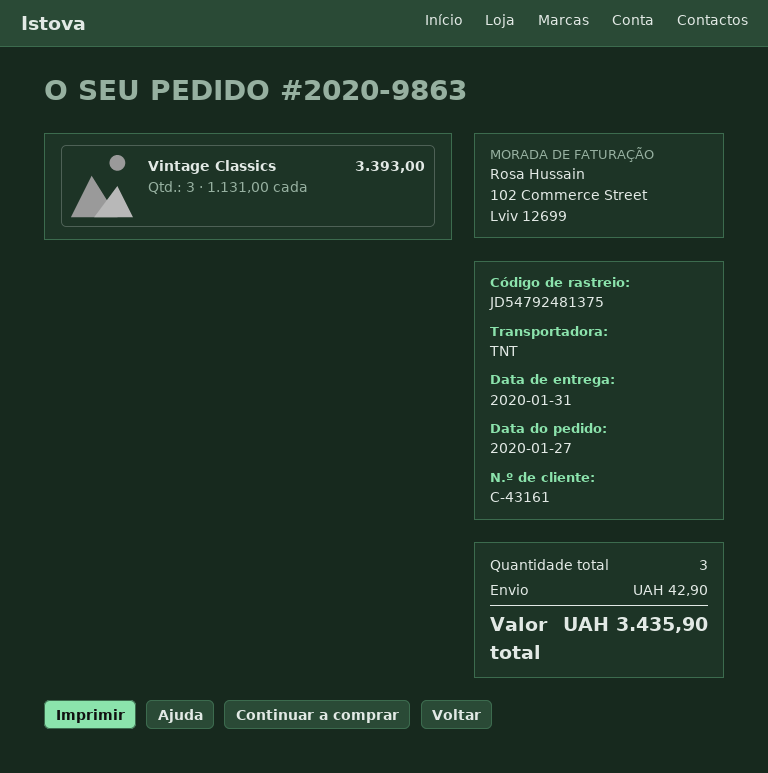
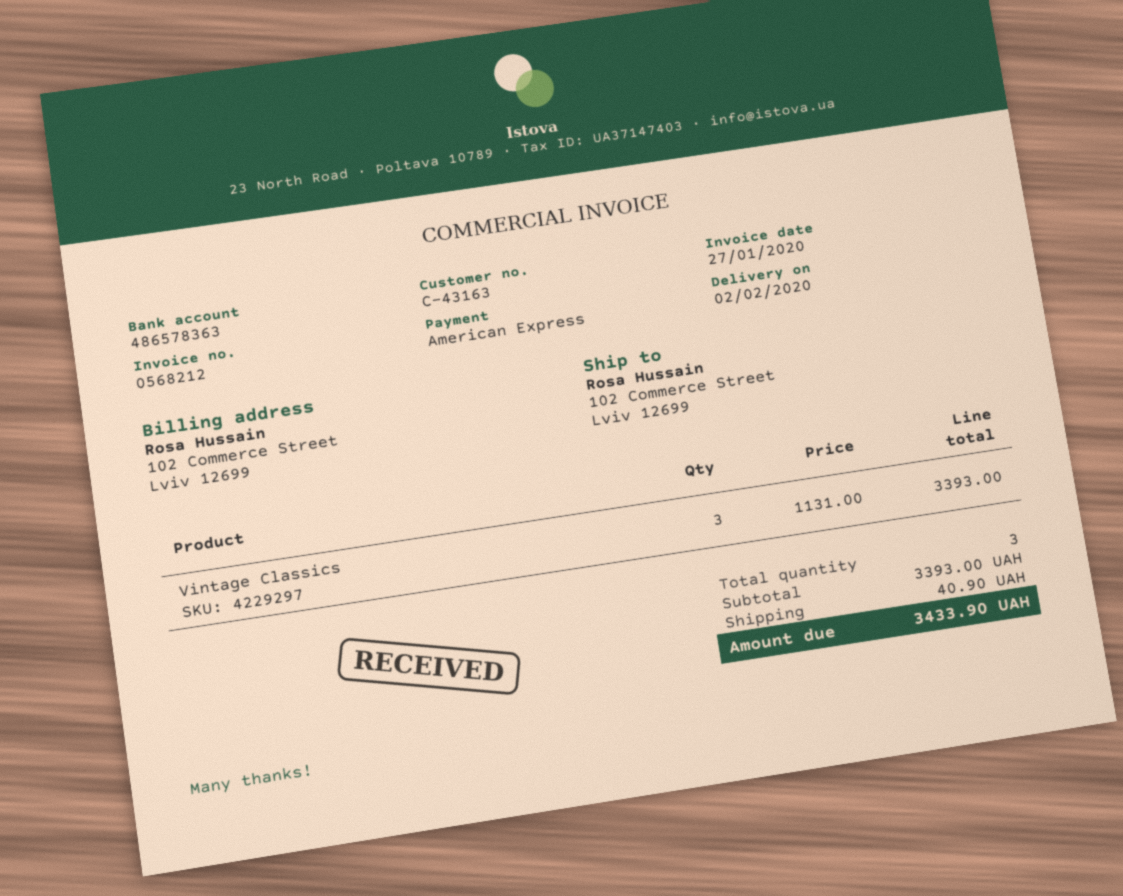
delivery date: 2020-01-31 -> 2020-02-02
customer number: C-43161 -> C-43163
shipping: 42.90 -> 40.90
total: 3435.90 -> 3433.90

